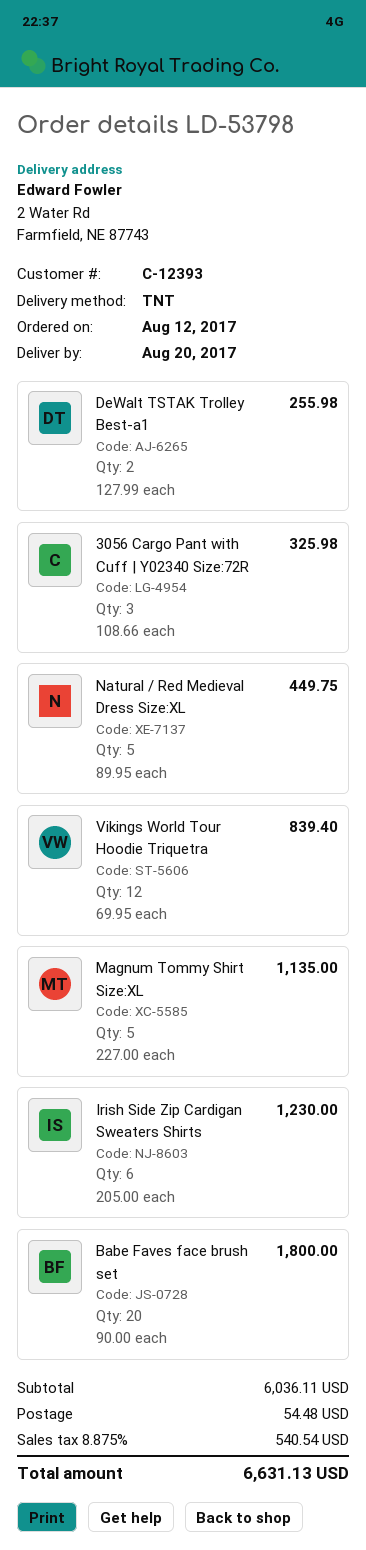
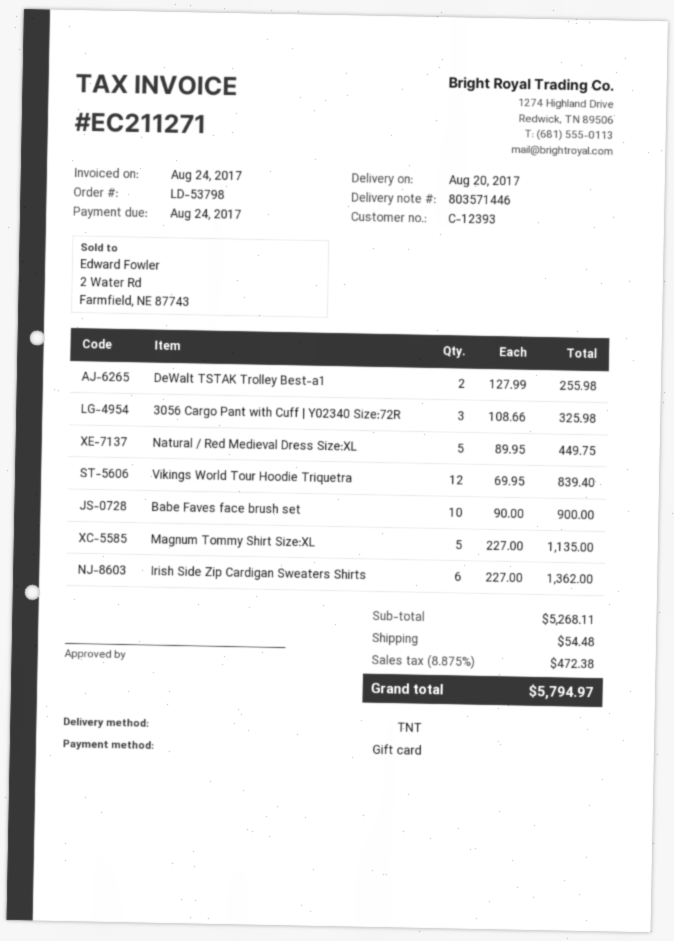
Irish Side Zip Cardigan Sweaters Shirts: 6 x 205.00 = 1230.00 -> 6 x 227.00 = 1362.00
Babe Faves face brush set: 20 x 90.00 = 1800.00 -> 10 x 90.00 = 900.00
subtotal: 6036.11 -> 5268.11
tax: 8.875% = 540.54 -> 8.875% = 472.38
total: 6631.13 -> 5794.97

